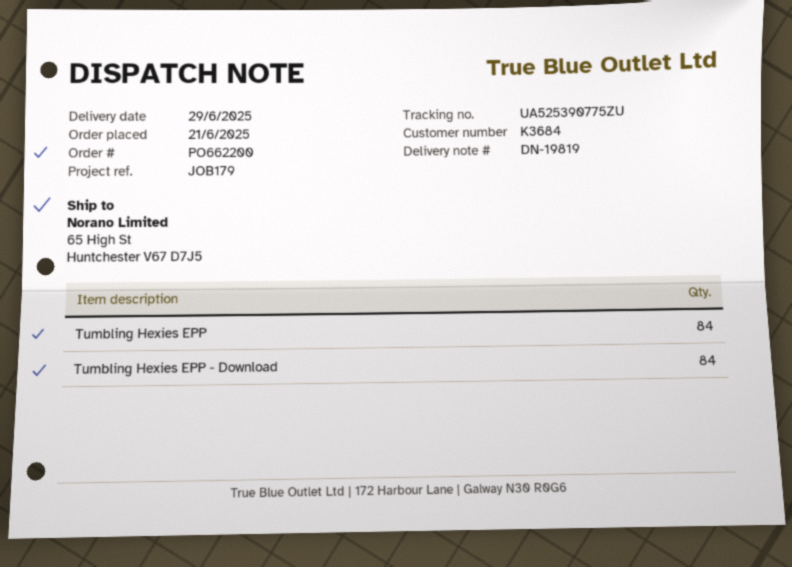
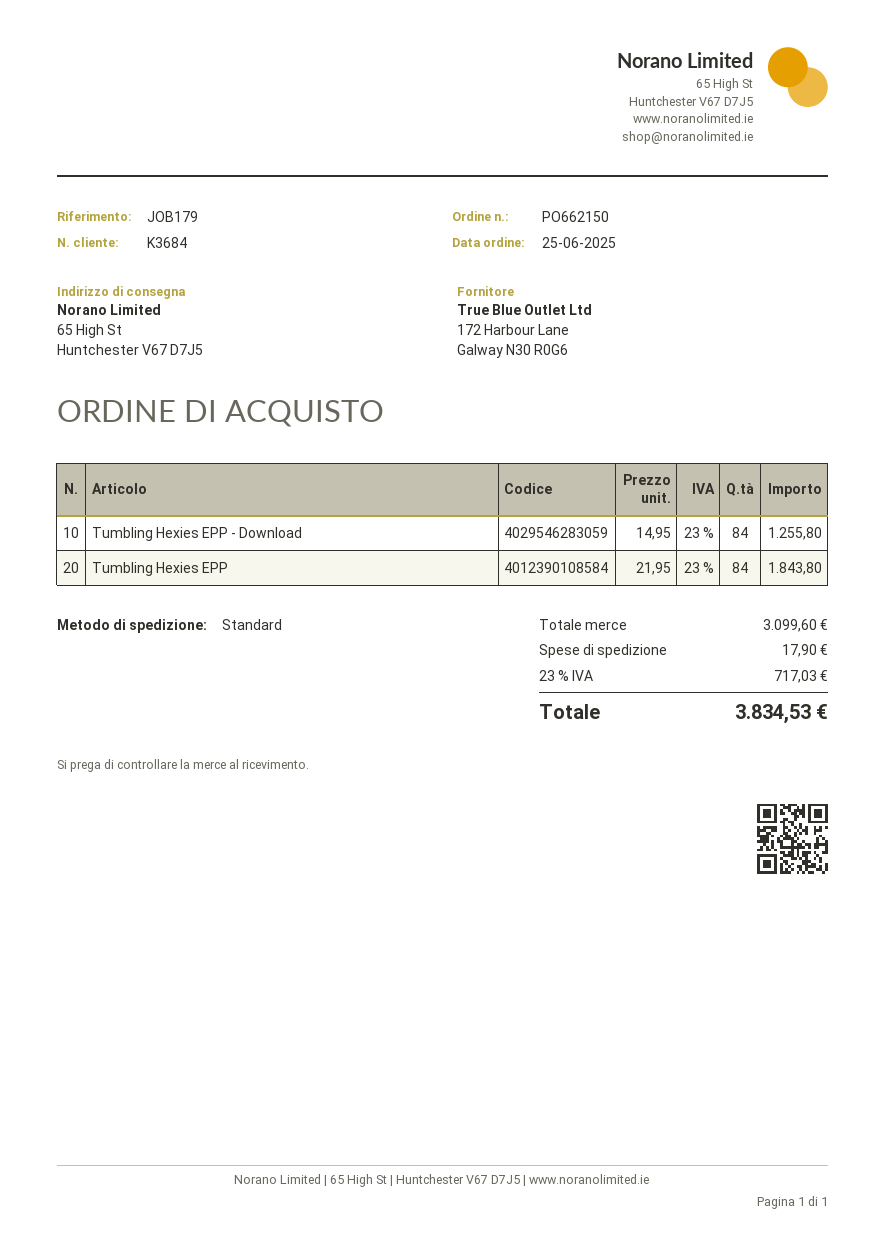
order number: PO662200 -> PO662150
order date: 2025-06-21 -> 2025-06-25

